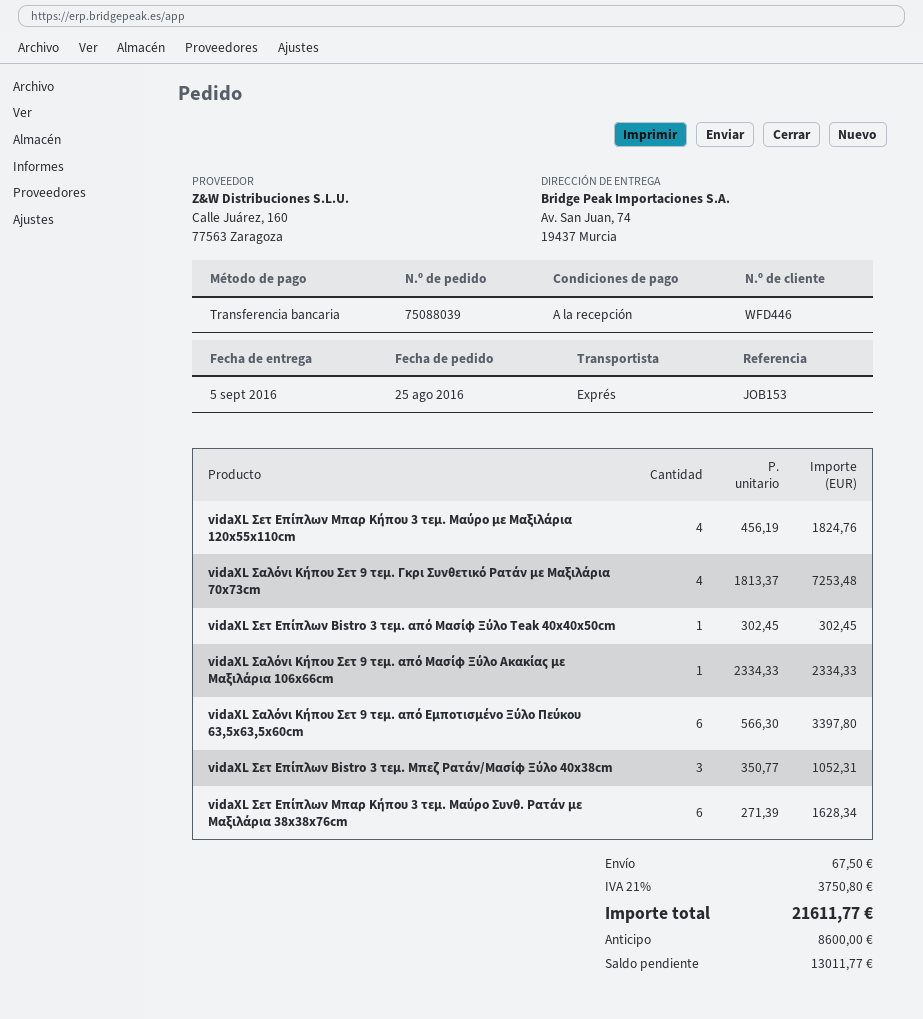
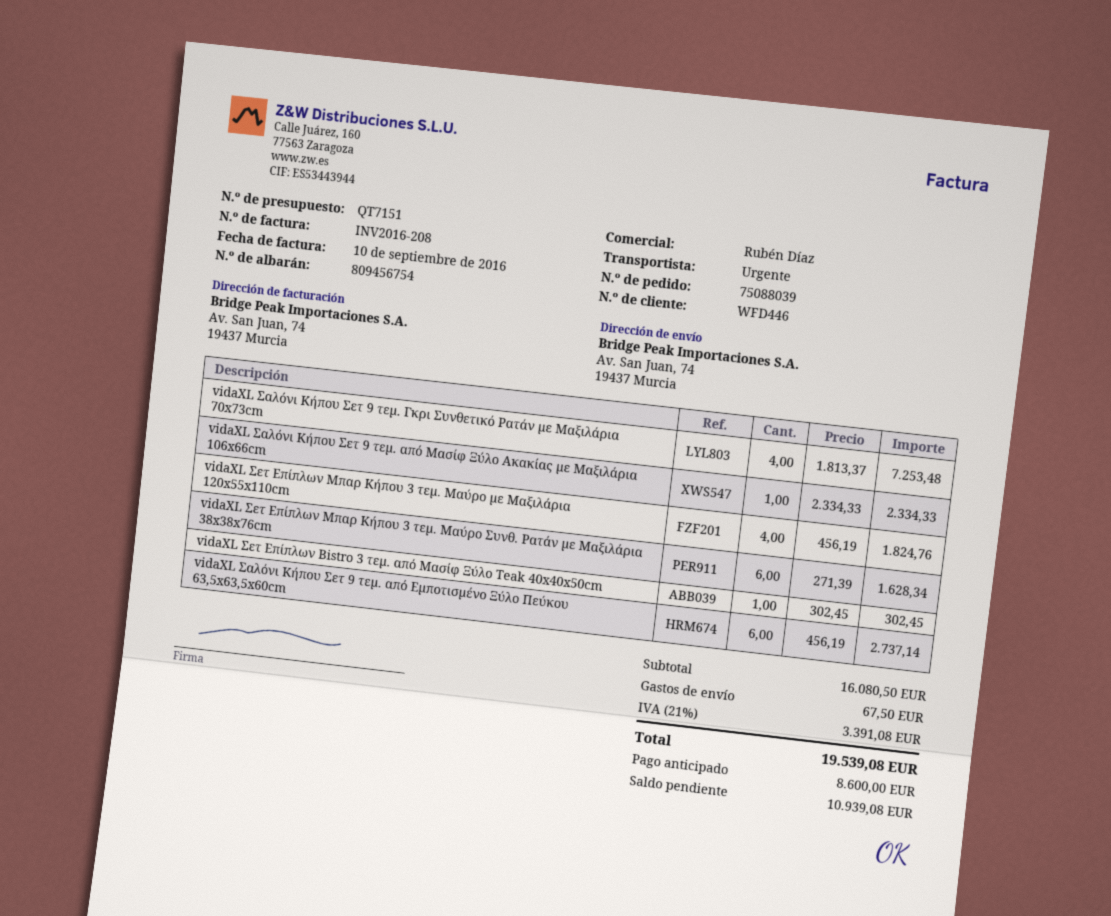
vidaXL Σαλόνι Κήπου Σετ 9 τεμ. από Εμποτισμένο Ξύλο Πεύκου 63,5x63,5x60cm: 6 x 566.30 = 3397.80 -> 6 x 456.19 = 2737.14
vidaXL Σετ Επίπλων Bistro 3 τεμ. Μπεζ Ρατάν/Μασίφ Ξύλο 40x38cm: 3 x 350.77 = 1052.31 -> none
tax: 21% = 3750.80 -> 21% = 3391.08
total: 21611.77 -> 19539.08
balance: 13011.77 -> 10939.08

